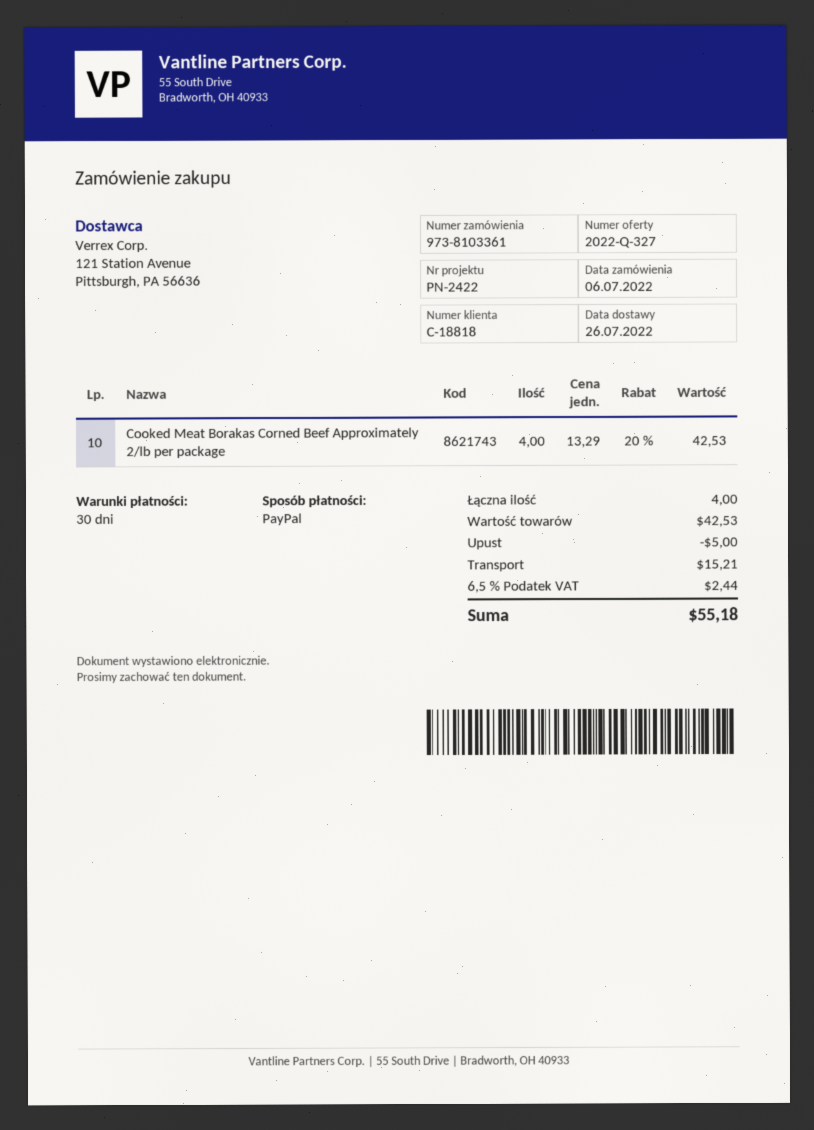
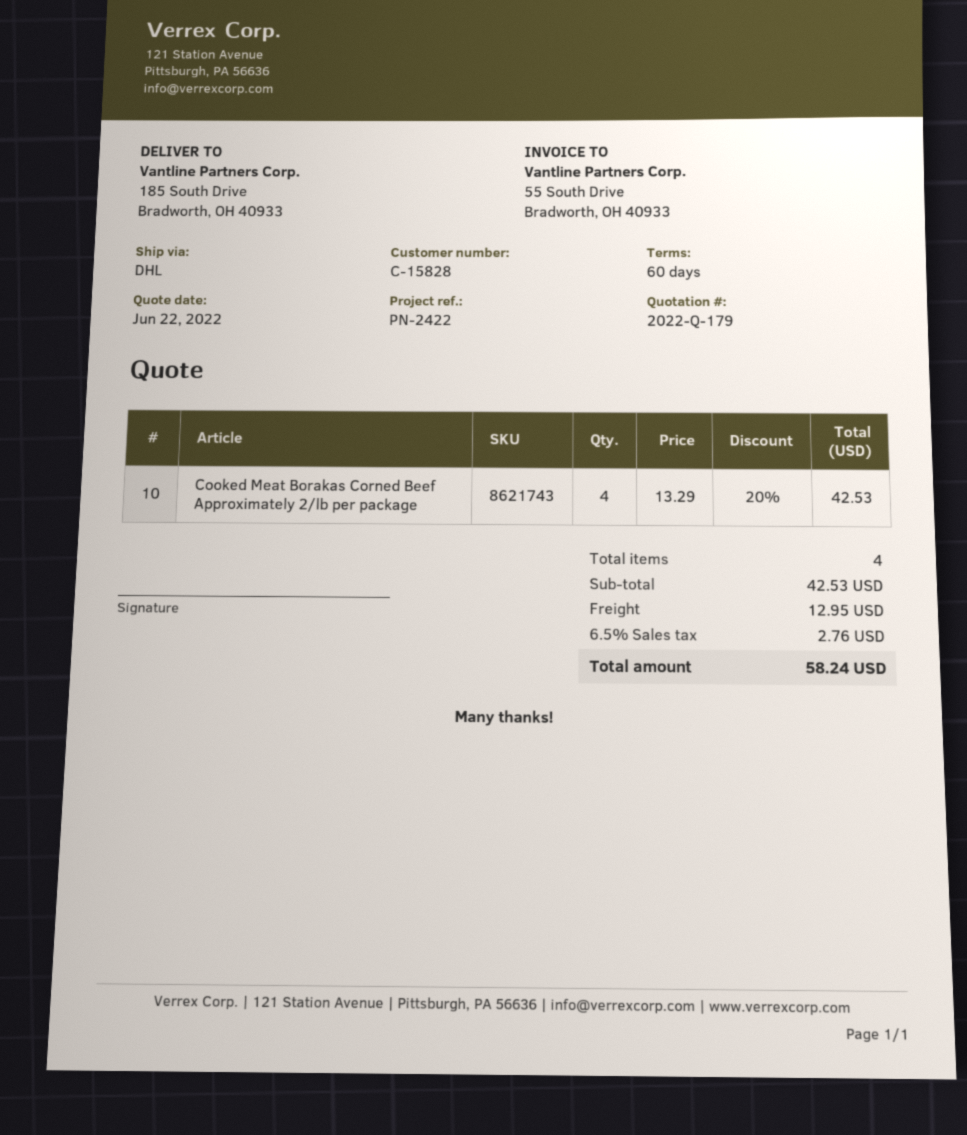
quote number: 2022-Q-327 -> 2022-Q-179
payment terms: 30 days -> 60 days
customer number: C-18818 -> C-15828
discount: 5.00 -> none
shipping: 15.21 -> 12.95
tax: 6.5% = 2.44 -> 6.5% = 2.76
total: 55.18 -> 58.24

